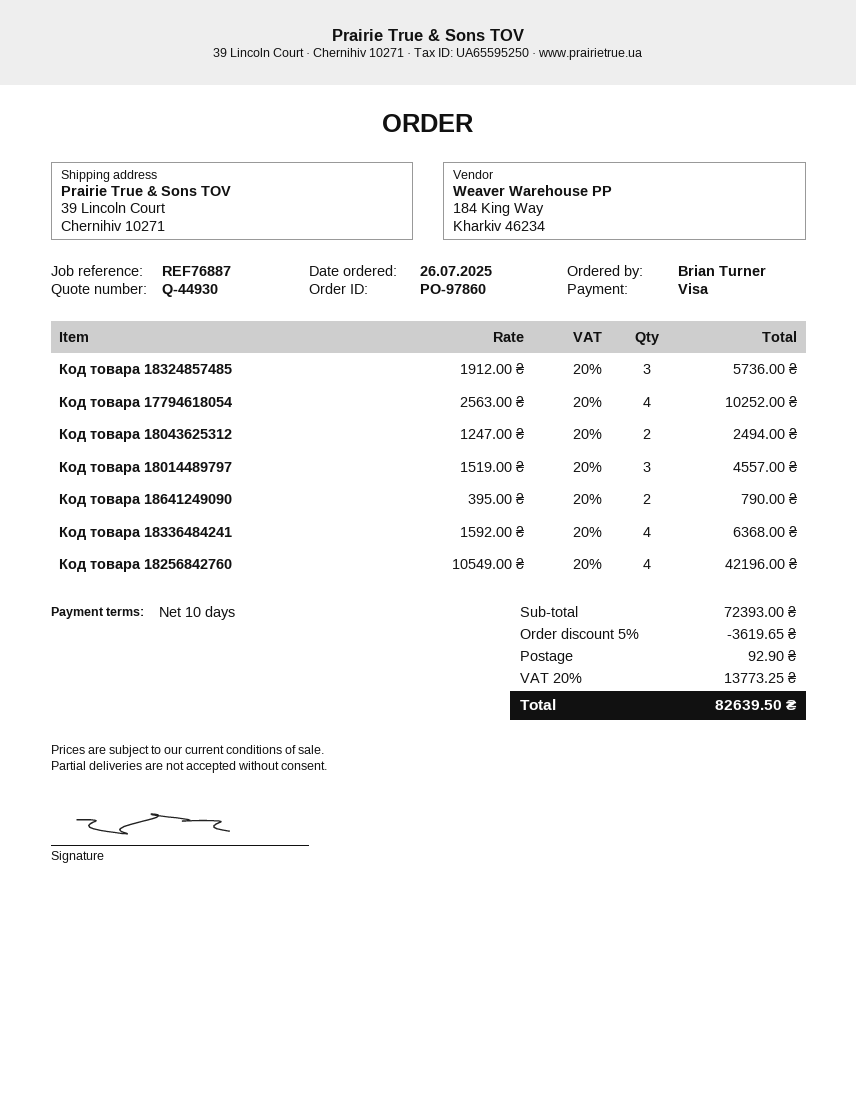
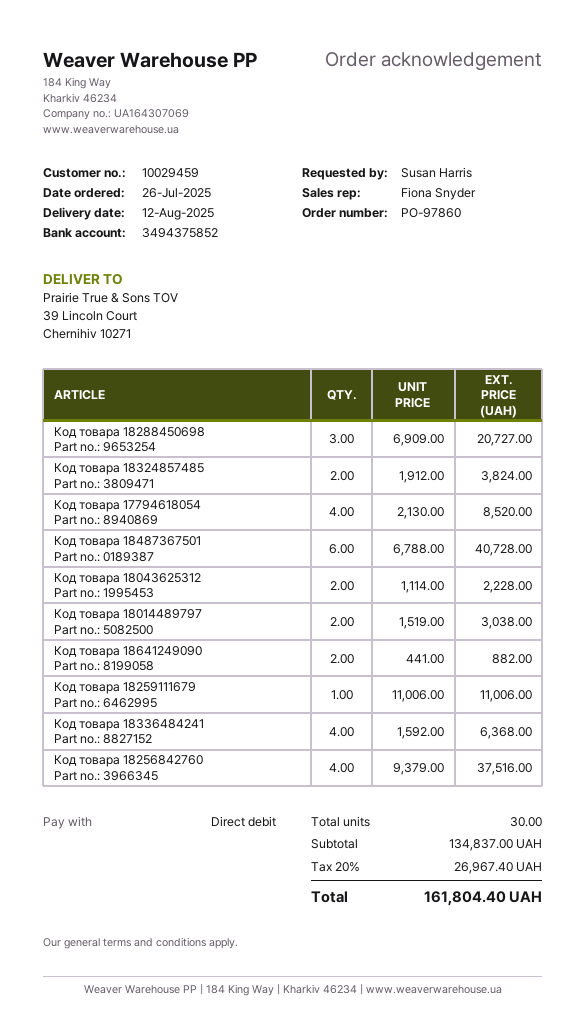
ordered by: Brian Turner -> Susan Harris
payment method: Visa -> direct debit
Код товара 18324857485: 3 x 1912.00 = 5736.00 -> 2 x 1912.00 = 3824.00
Код товара 17794618054: 4 x 2563.00 = 10252.00 -> 4 x 2130.00 = 8520.00
Код товара 18043625312: 2 x 1247.00 = 2494.00 -> 2 x 1114.00 = 2228.00
Код товара 18014489797: 3 x 1519.00 = 4557.00 -> 2 x 1519.00 = 3038.00
Код товара 18641249090: 2 x 395.00 = 790.00 -> 2 x 441.00 = 882.00
Код товара 18256842760: 4 x 10549.00 = 42196.00 -> 4 x 9379.00 = 37516.00
Код товара 18288450698: none -> 3 x 6909.00 = 20727.00
Код товара 18487367501: none -> 6 x 6788.00 = 40728.00
Код товара 18259111679: none -> 1 x 11006.00 = 11006.00
subtotal: 72393.00 -> 134837.00
discount: 5% = 3619.65 -> none
shipping: 92.90 -> none
tax: 20% = 13773.25 -> 20% = 26967.40
total: 82639.50 -> 161804.40

